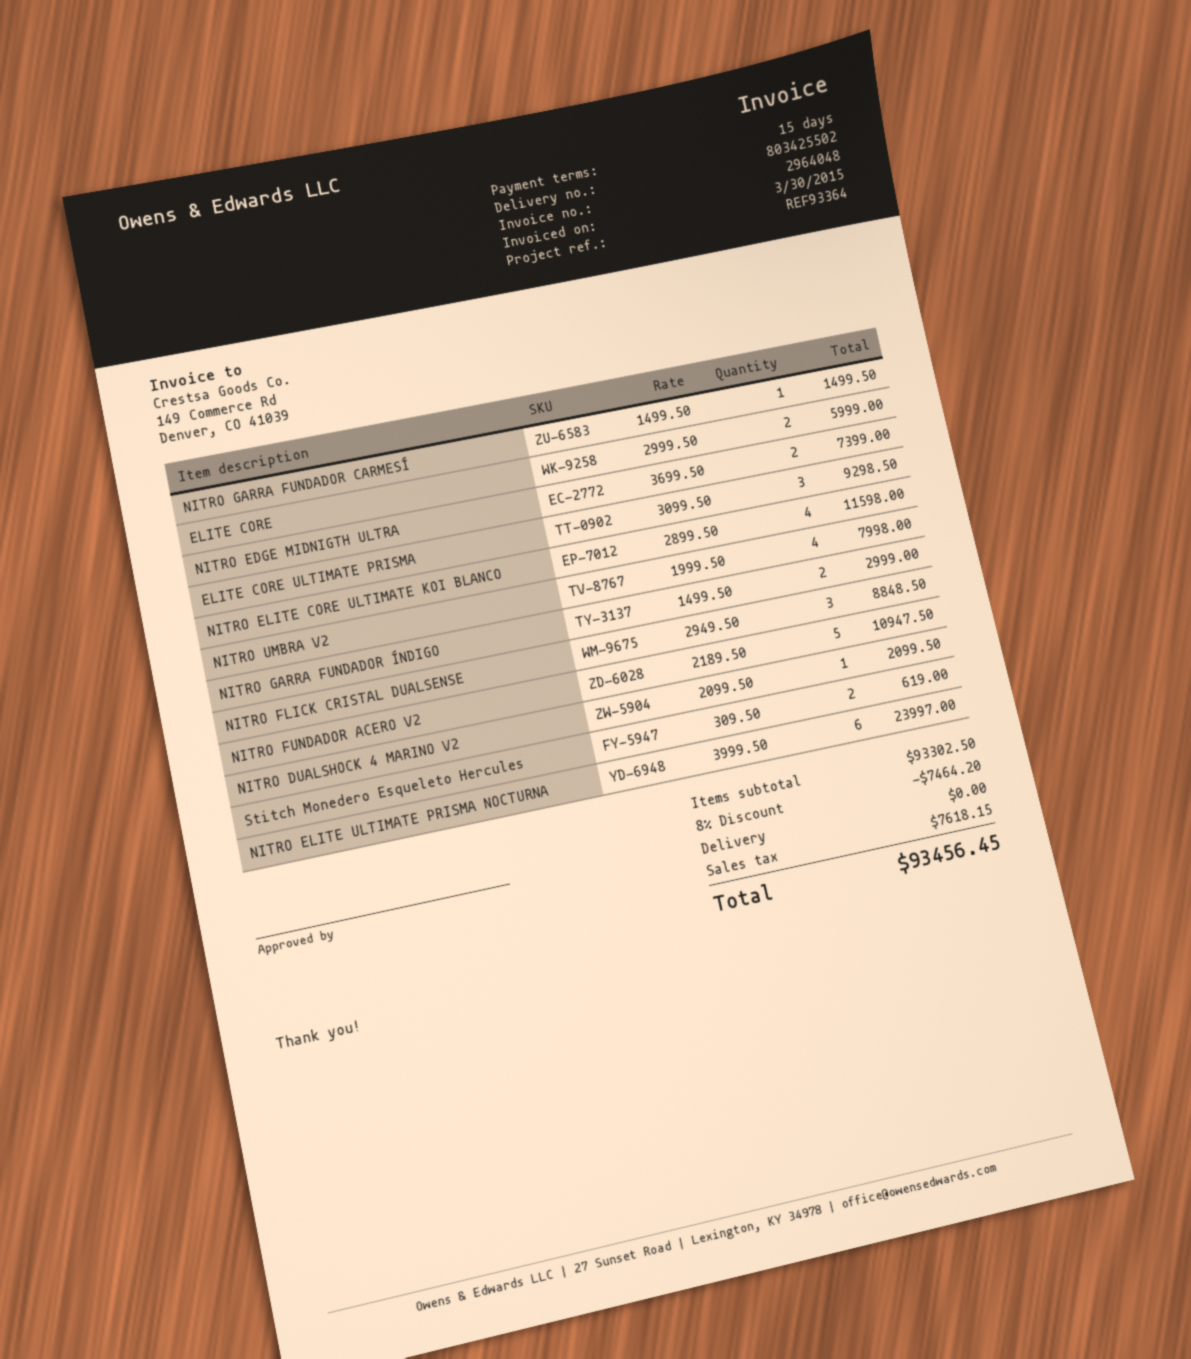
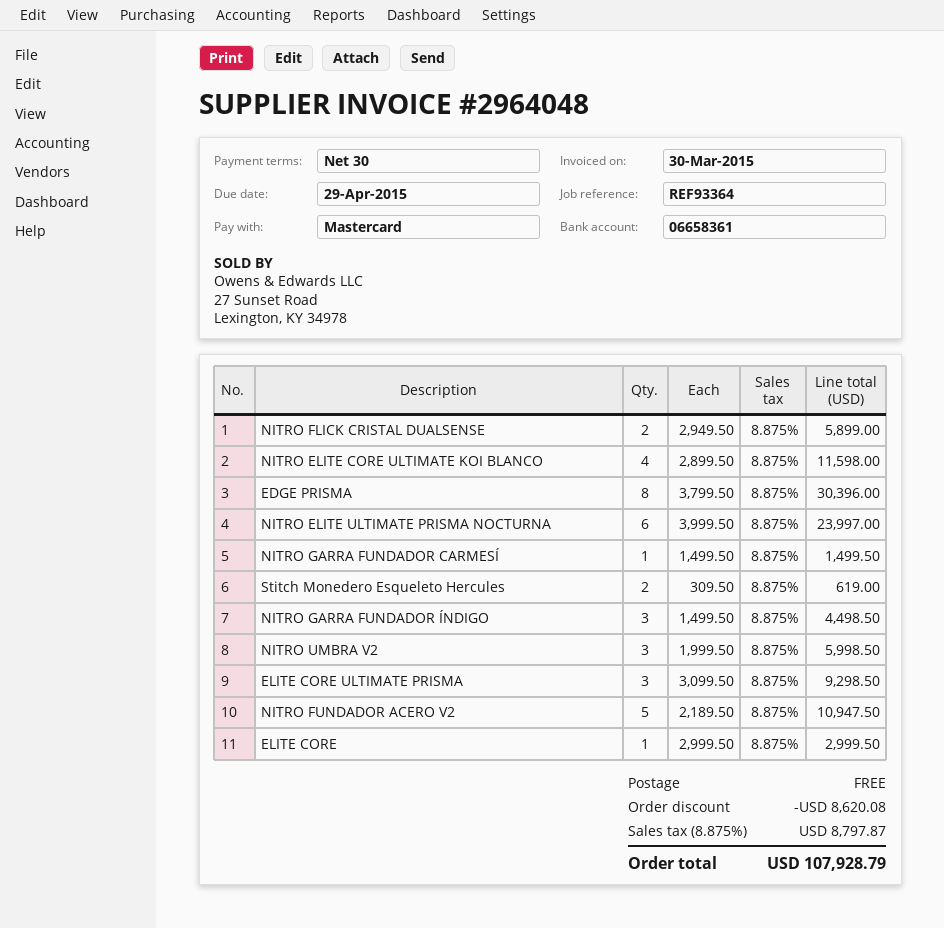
payment terms: 15 days -> 30 days
ELITE CORE: 2 x 2999.50 = 5999.00 -> 1 x 2999.50 = 2999.50
NITRO EDGE MIDNIGTH ULTRA: 2 x 3699.50 = 7399.00 -> none
NITRO UMBRA V2: 4 x 1999.50 = 7998.00 -> 3 x 1999.50 = 5998.50
NITRO GARRA FUNDADOR ÍNDIGO: 2 x 1499.50 = 2999.00 -> 3 x 1499.50 = 4498.50
NITRO FLICK CRISTAL DUALSENSE: 3 x 2949.50 = 8848.50 -> 2 x 2949.50 = 5899.00
NITRO DUALSHOCK 4 MARINO V2: 1 x 2099.50 = 2099.50 -> none
EDGE PRISMA: none -> 8 x 3799.50 = 30396.00
discount: 7464.20 -> 8620.08
tax: 7618.15 -> 8797.87
total: 93456.45 -> 107928.79

